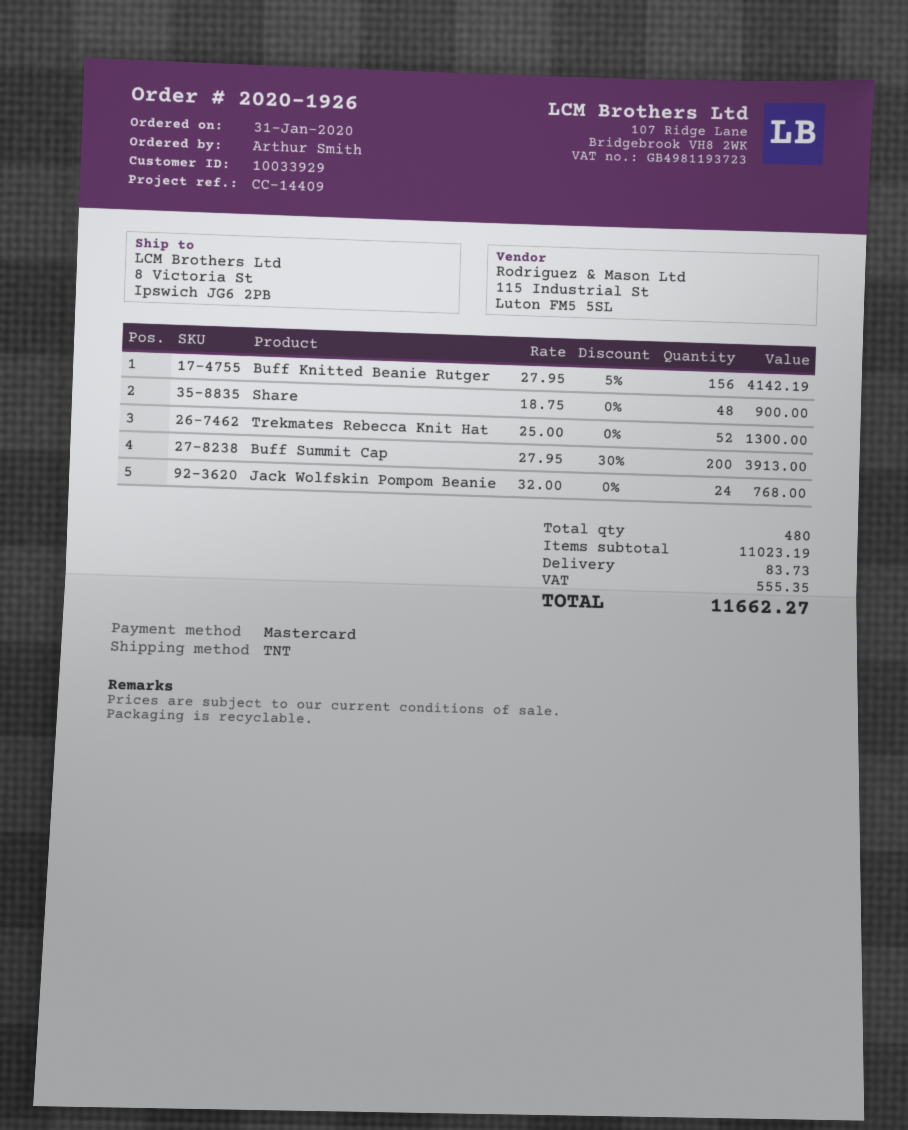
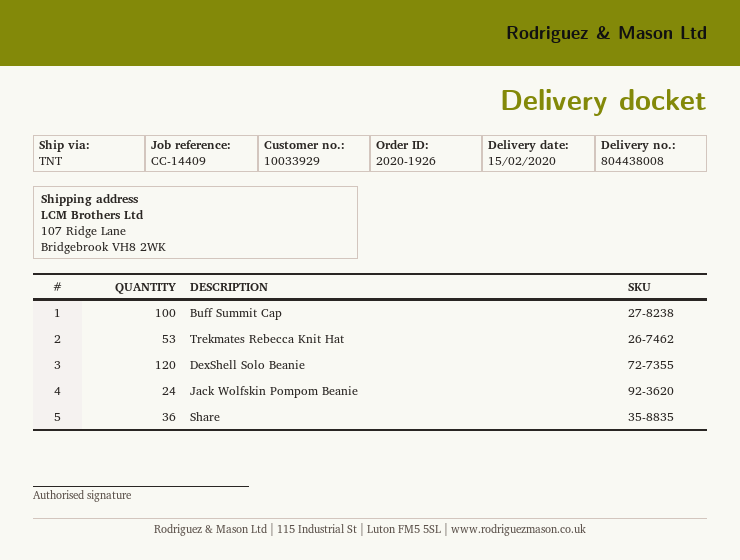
ship to: 8 Victoria St, Ipswich JG6 2PB -> 107 Ridge Lane, Bridgebrook VH8 2WK
Buff Knitted Beanie Rutger: 156 -> none
Share: 48 -> 36
Trekmates Rebecca Knit Hat: 52 -> 53
Buff Summit Cap: 200 -> 100
DexShell Solo Beanie: none -> 120

